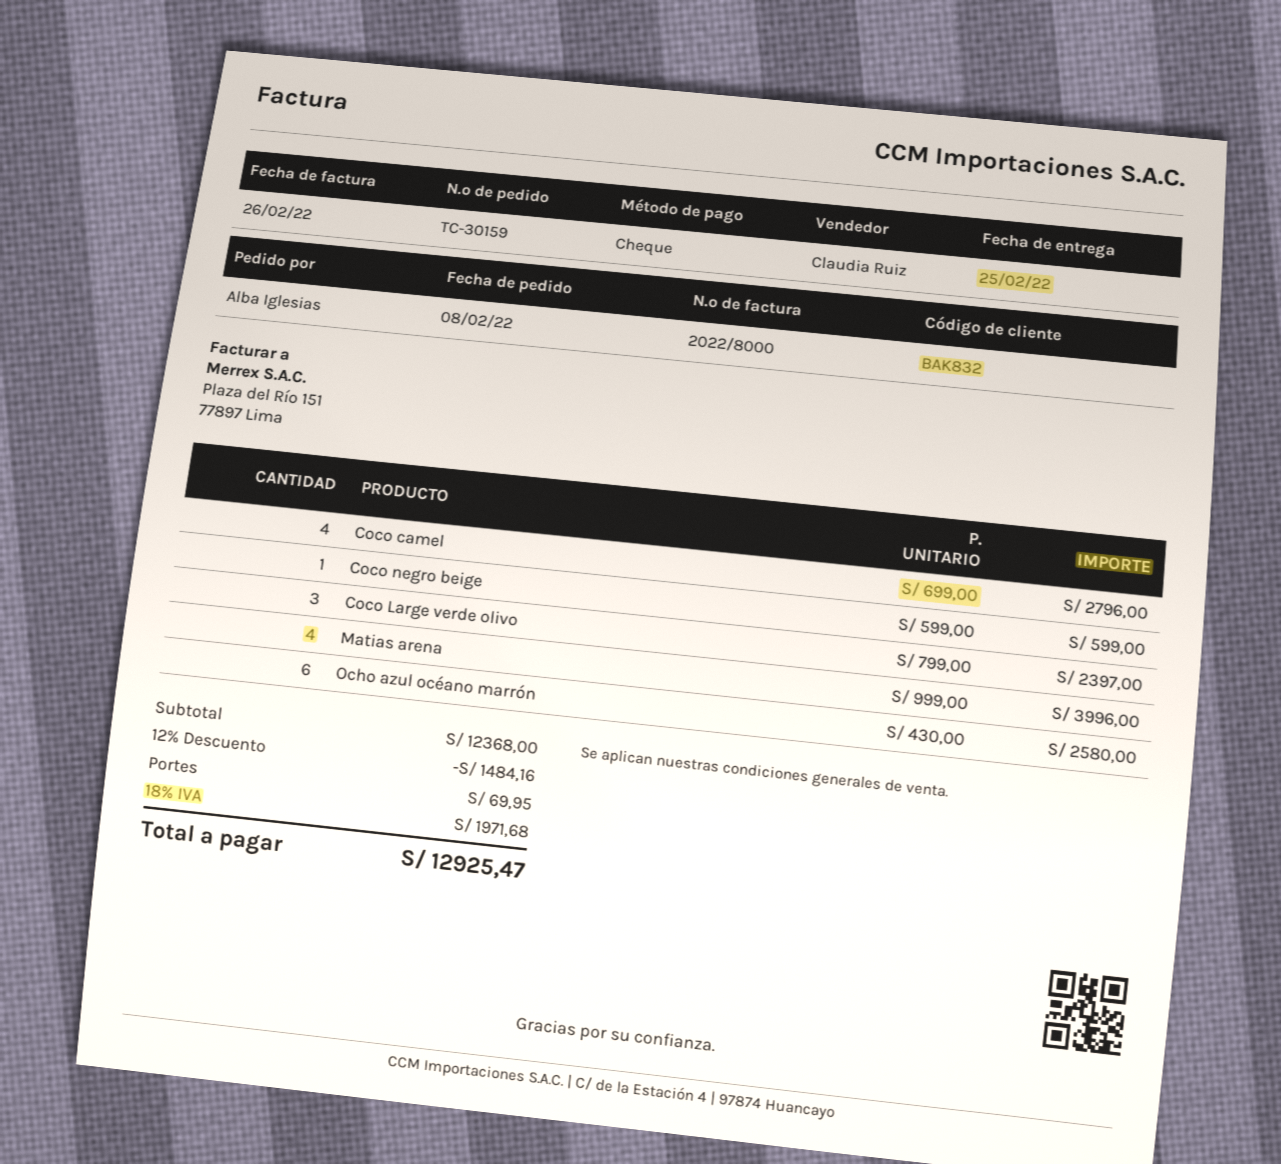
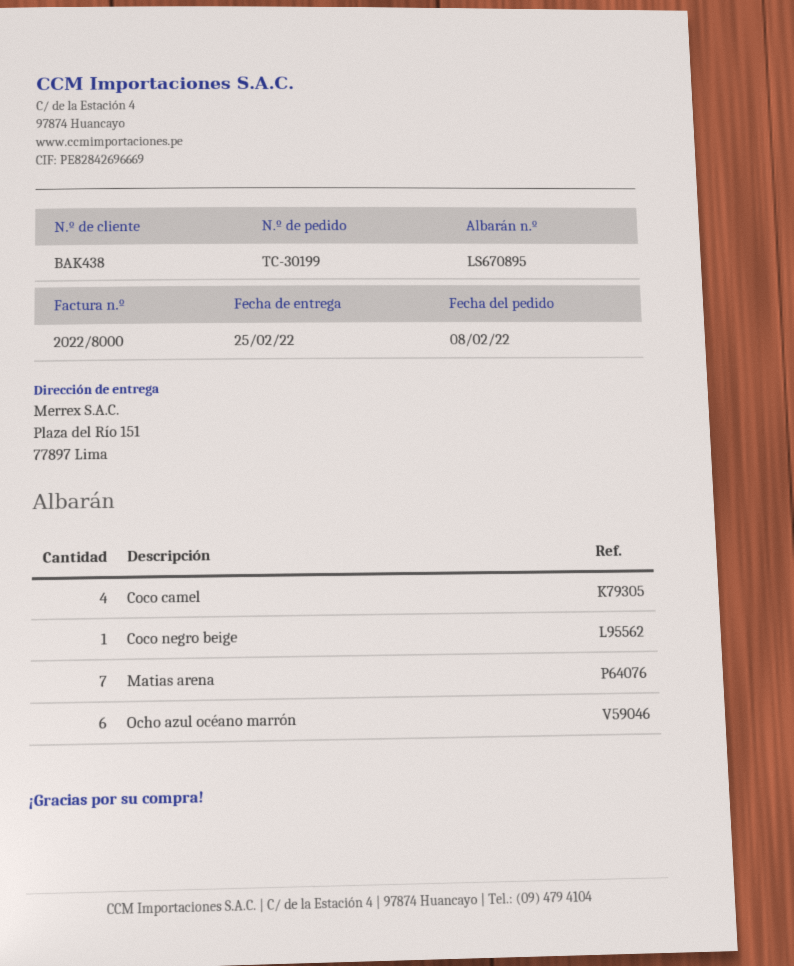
order number: TC-30159 -> TC-30199
customer number: BAK832 -> BAK438
Coco Large verde olivo: 3 -> none
Matias arena: 4 -> 7

